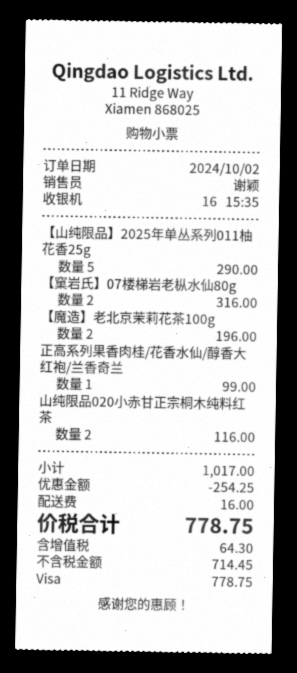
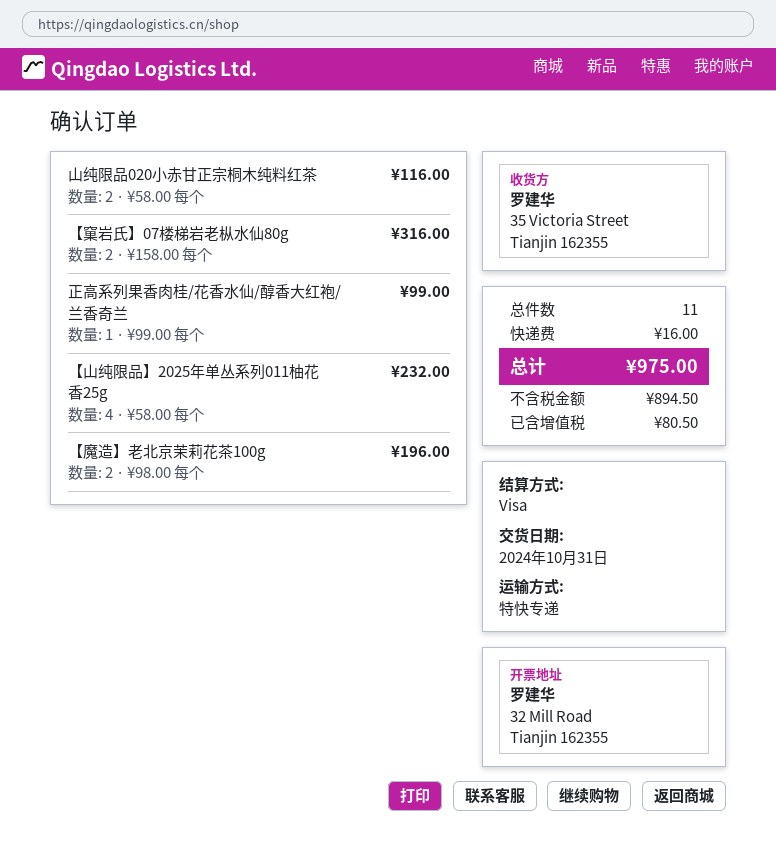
【山纯限品】2025年单丛系列011柚花香25g: 5 for 290.00 -> 4 for 232.00
discount: 254.25 -> none
net: 714.45 -> 894.50
tax: 64.30 -> 80.50
total: 778.75 -> 975.00

